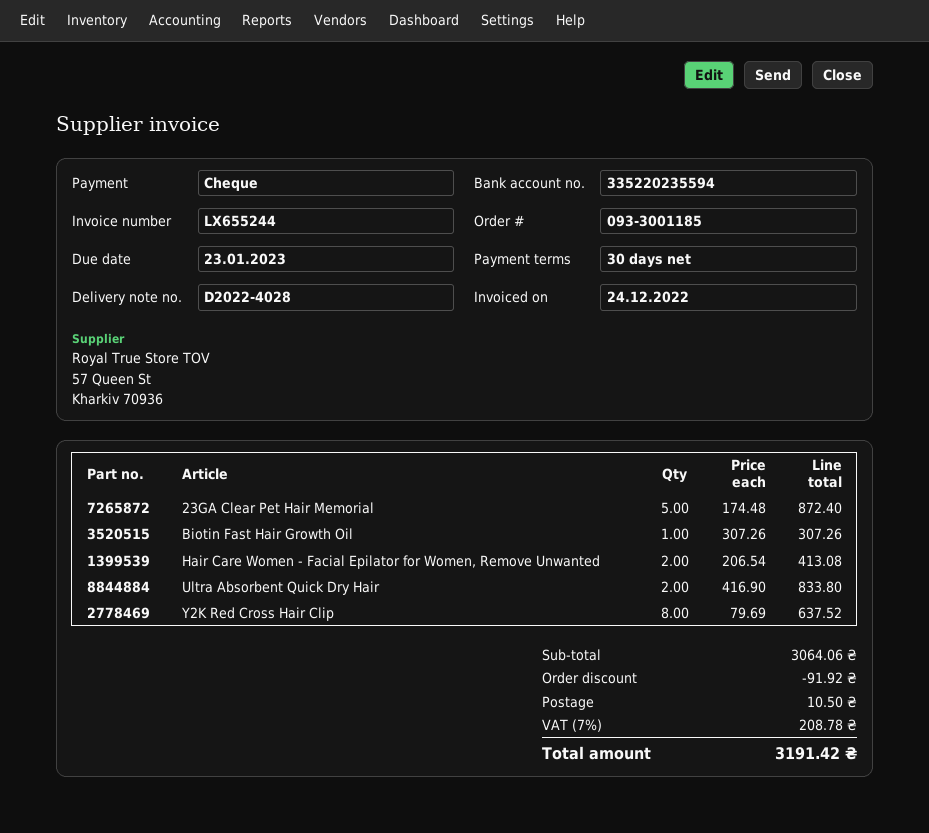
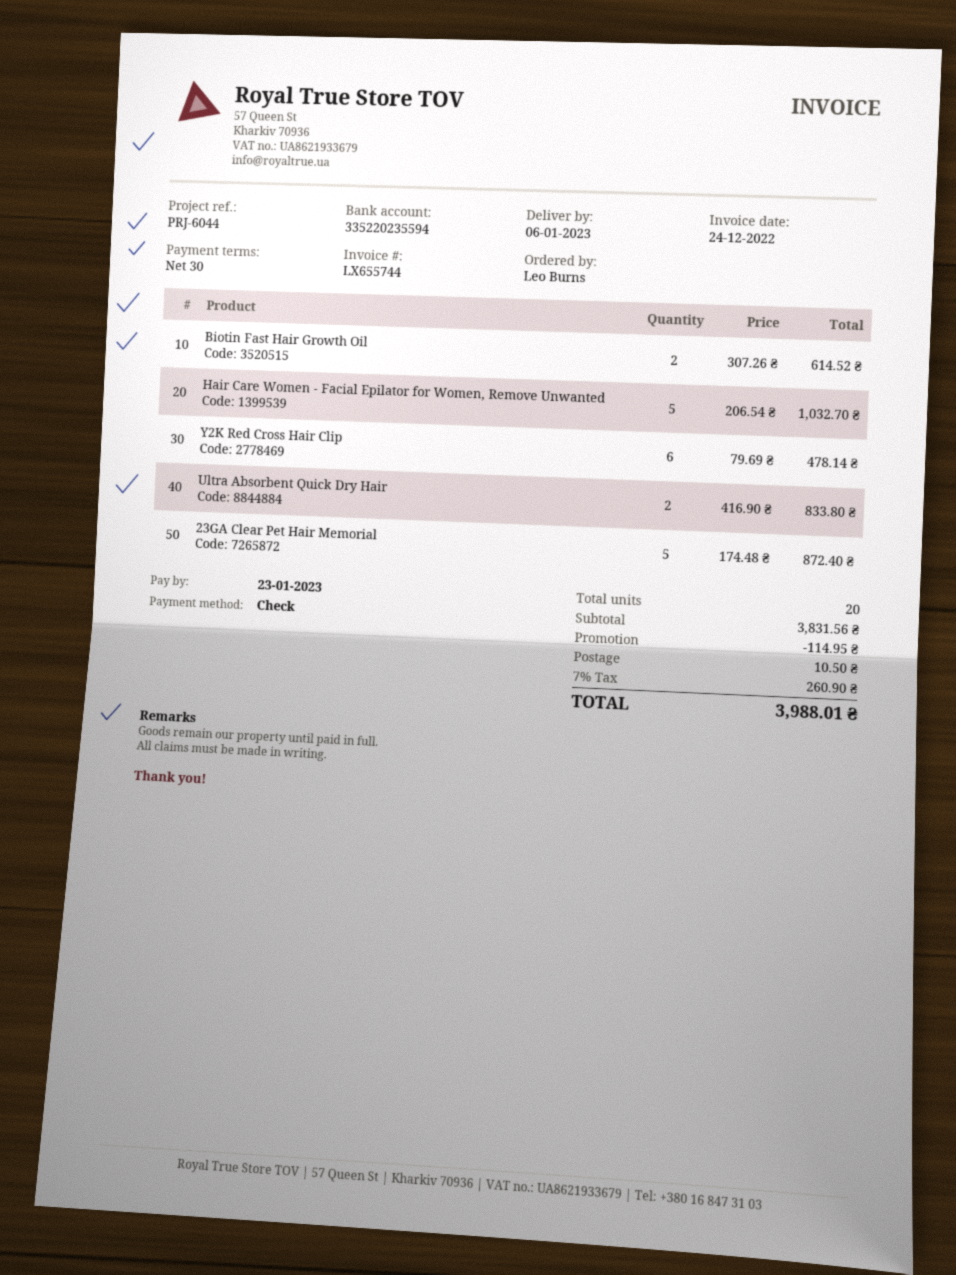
invoice number: LX655244 -> LX655744
Biotin Fast Hair Growth Oil: 1 x 307.26 = 307.26 -> 2 x 307.26 = 614.52
Hair Care Women - Facial Epilator for Women, Remove Unwanted: 2 x 206.54 = 413.08 -> 5 x 206.54 = 1032.70
Y2K Red Cross Hair Clip: 8 x 79.69 = 637.52 -> 6 x 79.69 = 478.14
subtotal: 3064.06 -> 3831.56
discount: 91.92 -> 114.95
tax: 7% = 208.78 -> 7% = 260.90
total: 3191.42 -> 3988.01

